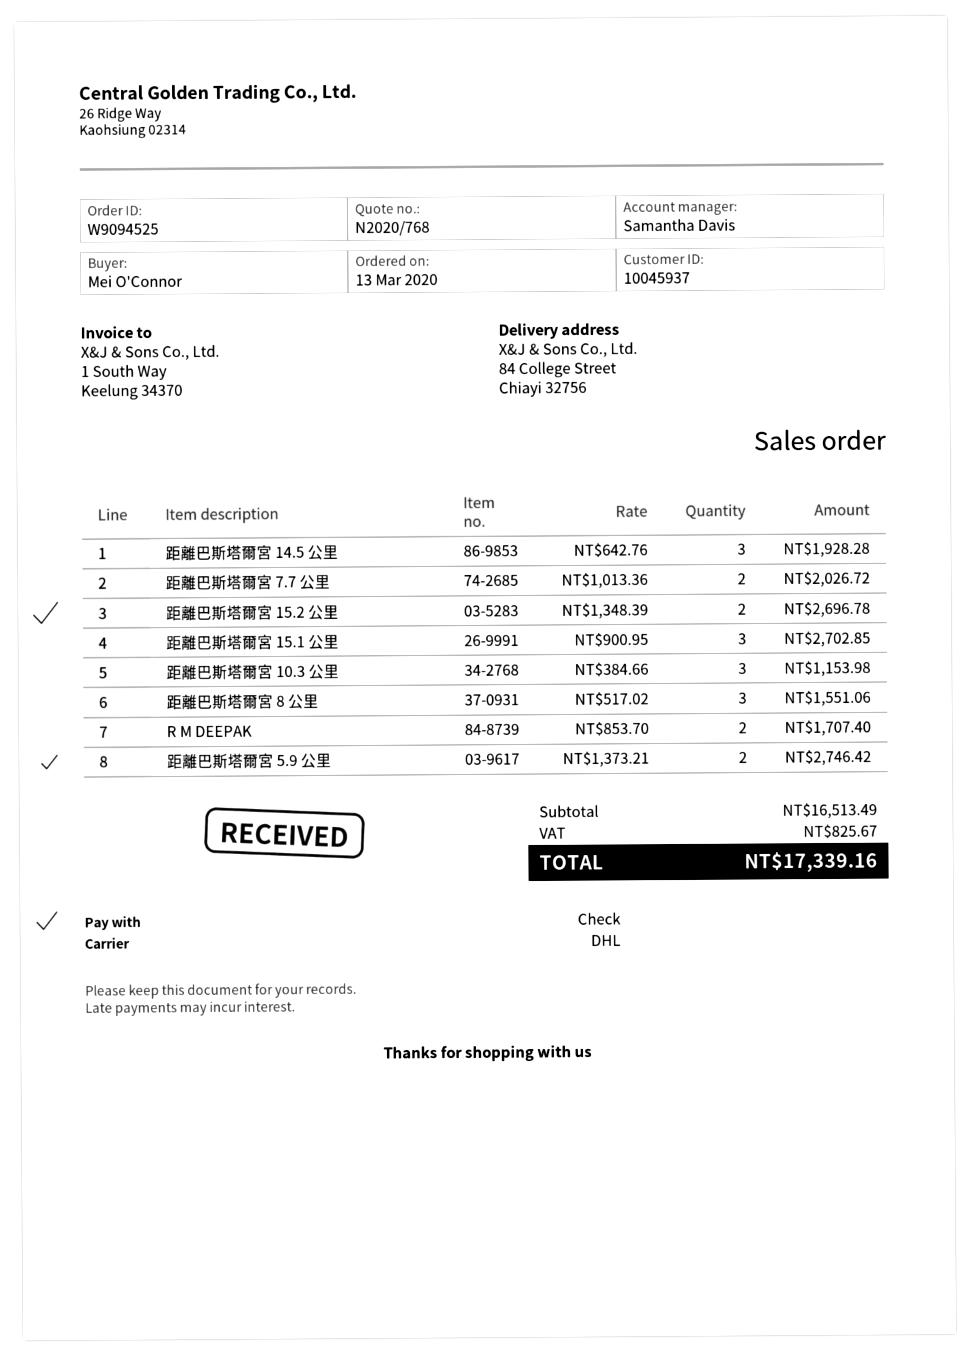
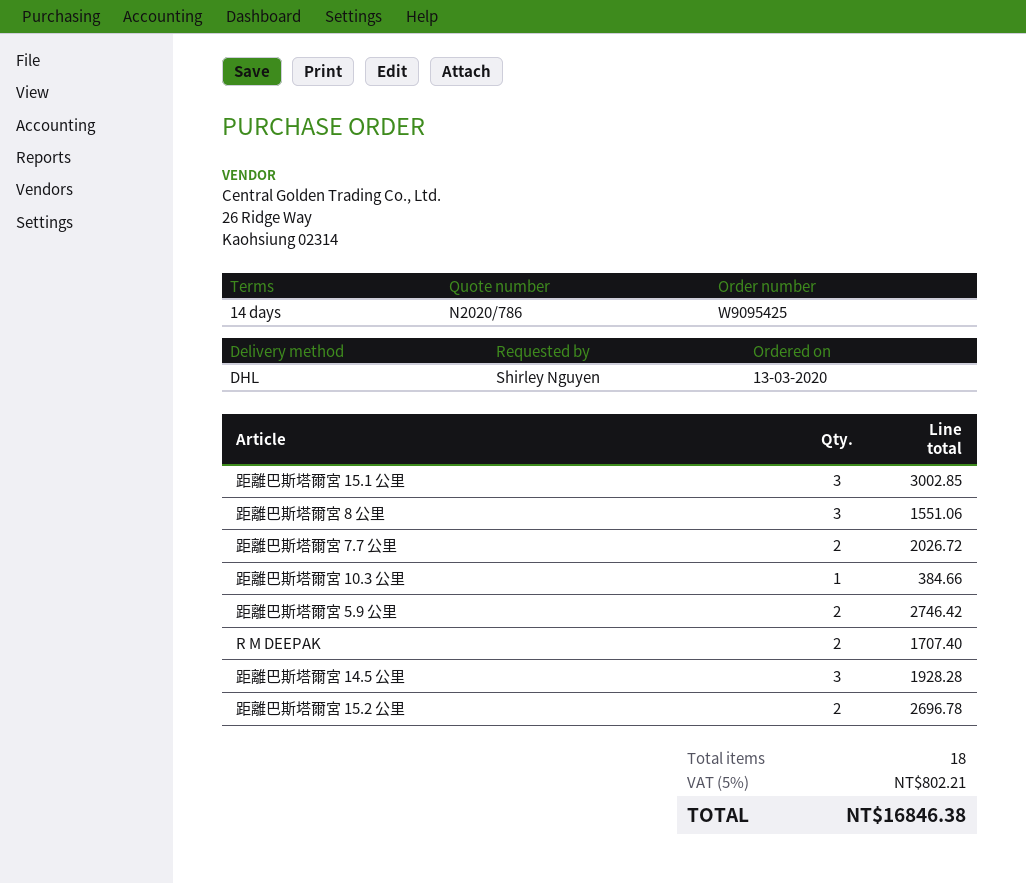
quote number: N2020/768 -> N2020/786
order number: W9094525 -> W9095425
ordered by: Mei O'Connor -> Shirley Nguyen
距離巴斯塔爾宮 15.1 公里: 3 for 2702.85 -> 3 for 3002.85
距離巴斯塔爾宮 10.3 公里: 3 for 1153.98 -> 1 for 384.66
tax: 825.67 -> 802.21
total: 17339.16 -> 16846.38

